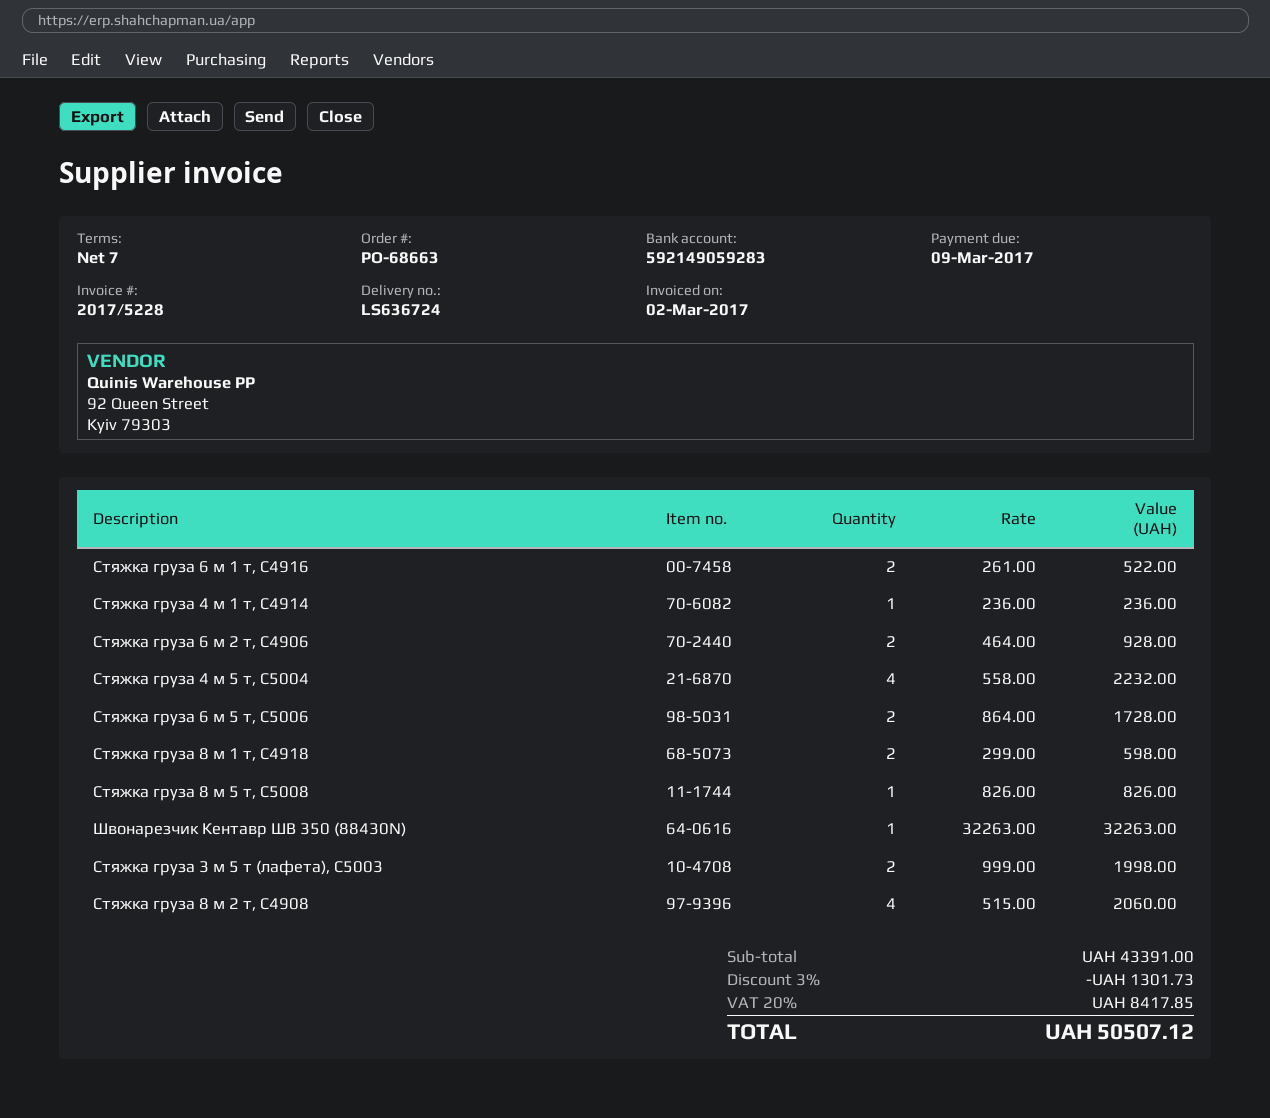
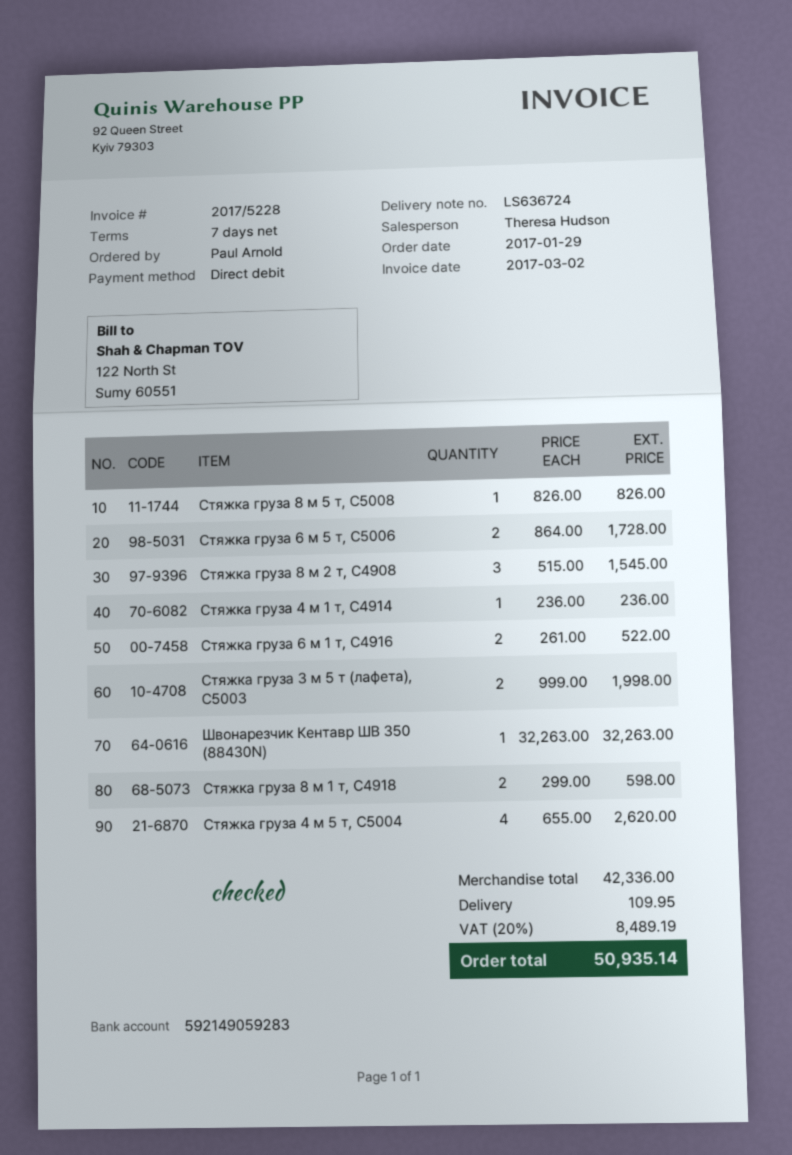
Стяжка груза 6 м 2 т, C4906: 2 x 464.00 = 928.00 -> none
Стяжка груза 4 м 5 т, C5004: 4 x 558.00 = 2232.00 -> 4 x 655.00 = 2620.00
Стяжка груза 8 м 2 т, C4908: 4 x 515.00 = 2060.00 -> 3 x 515.00 = 1545.00
subtotal: 43391.00 -> 42336.00
discount: 3% = 1301.73 -> none
shipping: none -> 109.95
tax: 20% = 8417.85 -> 20% = 8489.19
total: 50507.12 -> 50935.14

